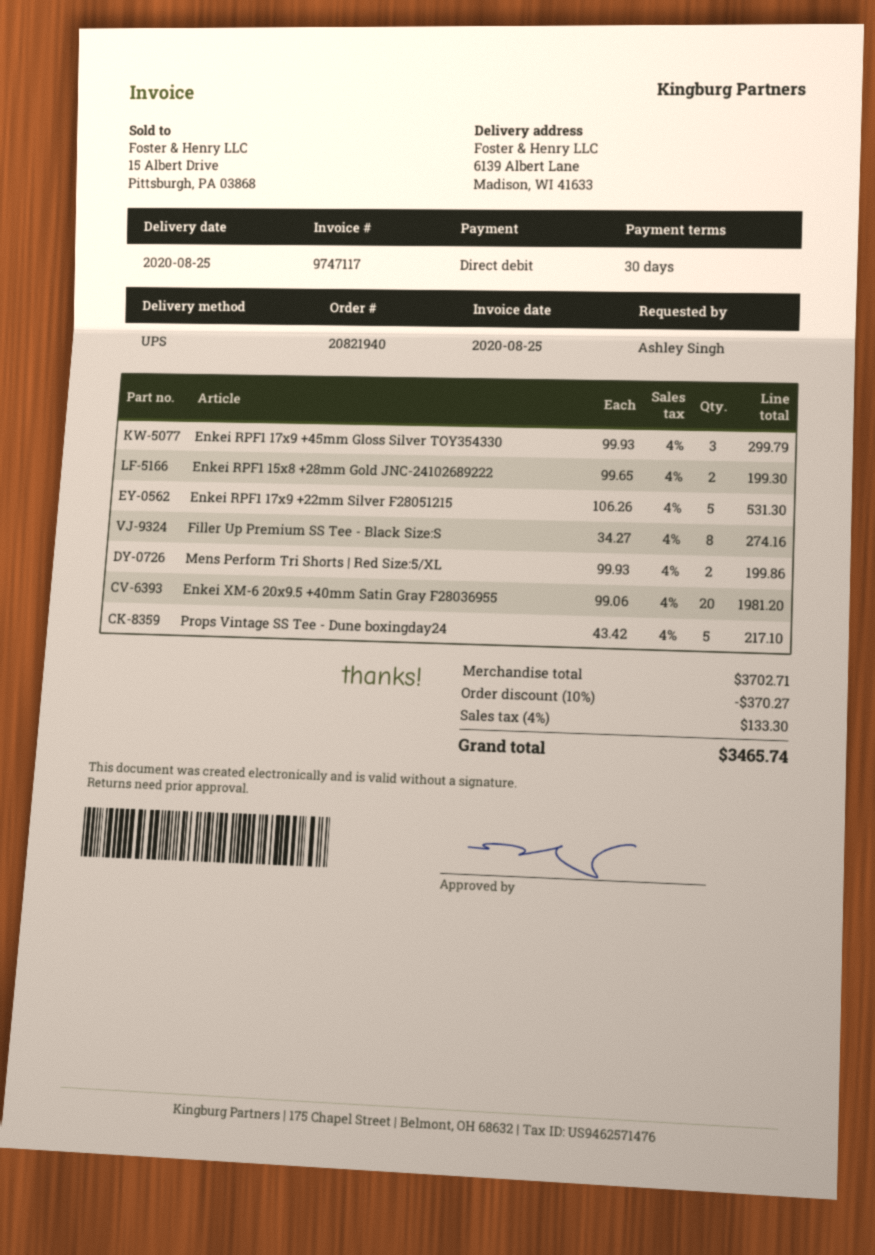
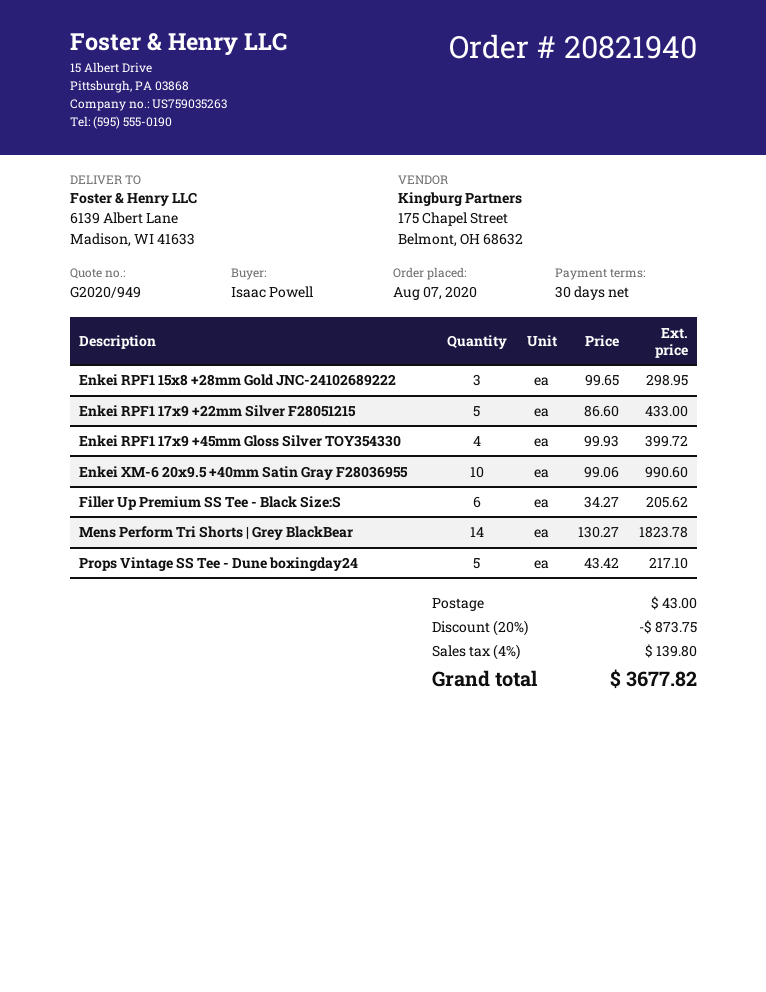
ordered by: Ashley Singh -> Isaac Powell
Enkei RPF1 17x9 +45mm Gloss Silver TOY354330: 3 x 99.93 = 299.79 -> 4 x 99.93 = 399.72
Enkei RPF1 15x8 +28mm Gold JNC-24102689222: 2 x 99.65 = 199.30 -> 3 x 99.65 = 298.95
Enkei RPF1 17x9 +22mm Silver F28051215: 5 x 106.26 = 531.30 -> 5 x 86.60 = 433.00
Filler Up Premium SS Tee - Black Size:S: 8 x 34.27 = 274.16 -> 6 x 34.27 = 205.62
Mens Perform Tri Shorts | Red Size:5/XL: 2 x 99.93 = 199.86 -> none
Enkei XM-6 20x9.5 +40mm Satin Gray F28036955: 20 x 99.06 = 1981.20 -> 10 x 99.06 = 990.60
Mens Perform Tri Shorts | Grey BlackBear: none -> 14 x 130.27 = 1823.78
discount: 10% = 370.27 -> 20% = 873.75
shipping: none -> 43.00
tax: 4% = 133.30 -> 4% = 139.80
total: 3465.74 -> 3677.82

